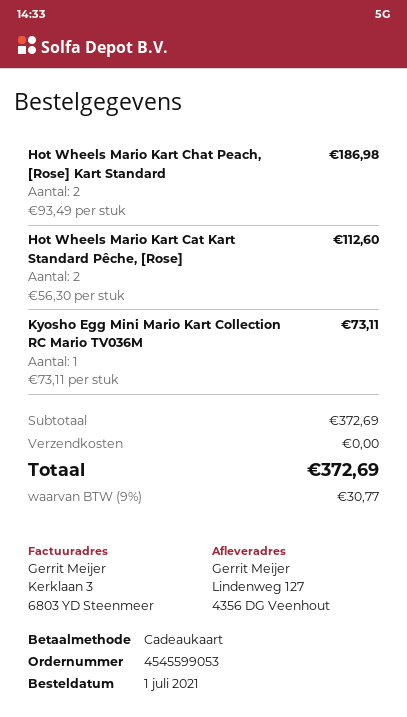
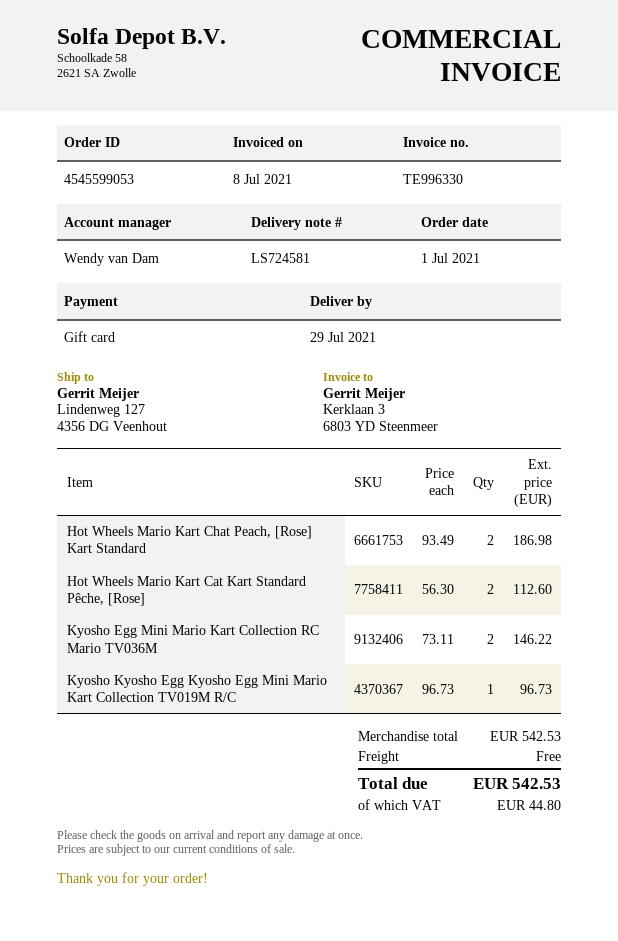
Kyosho Egg Mini Mario Kart Collection RC Mario TV036M: 1 x 73.11 = 73.11 -> 2 x 73.11 = 146.22
Kyosho Kyosho Egg Kyosho Egg Mini Mario Kart Collection TV019M R/C: none -> 1 x 96.73 = 96.73
subtotal: 372.69 -> 542.53
tax: 30.77 -> 44.80
total: 372.69 -> 542.53

